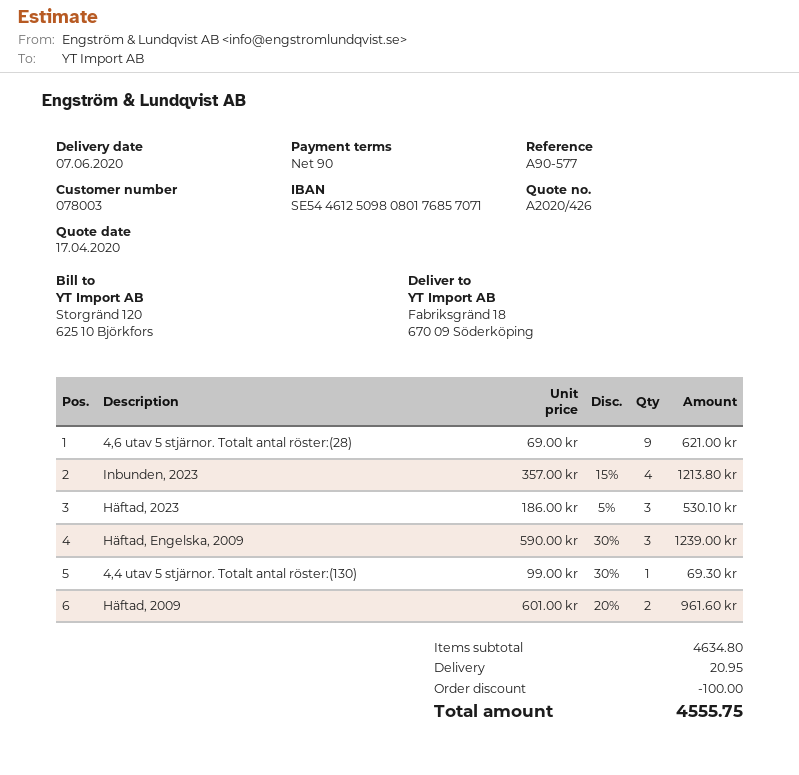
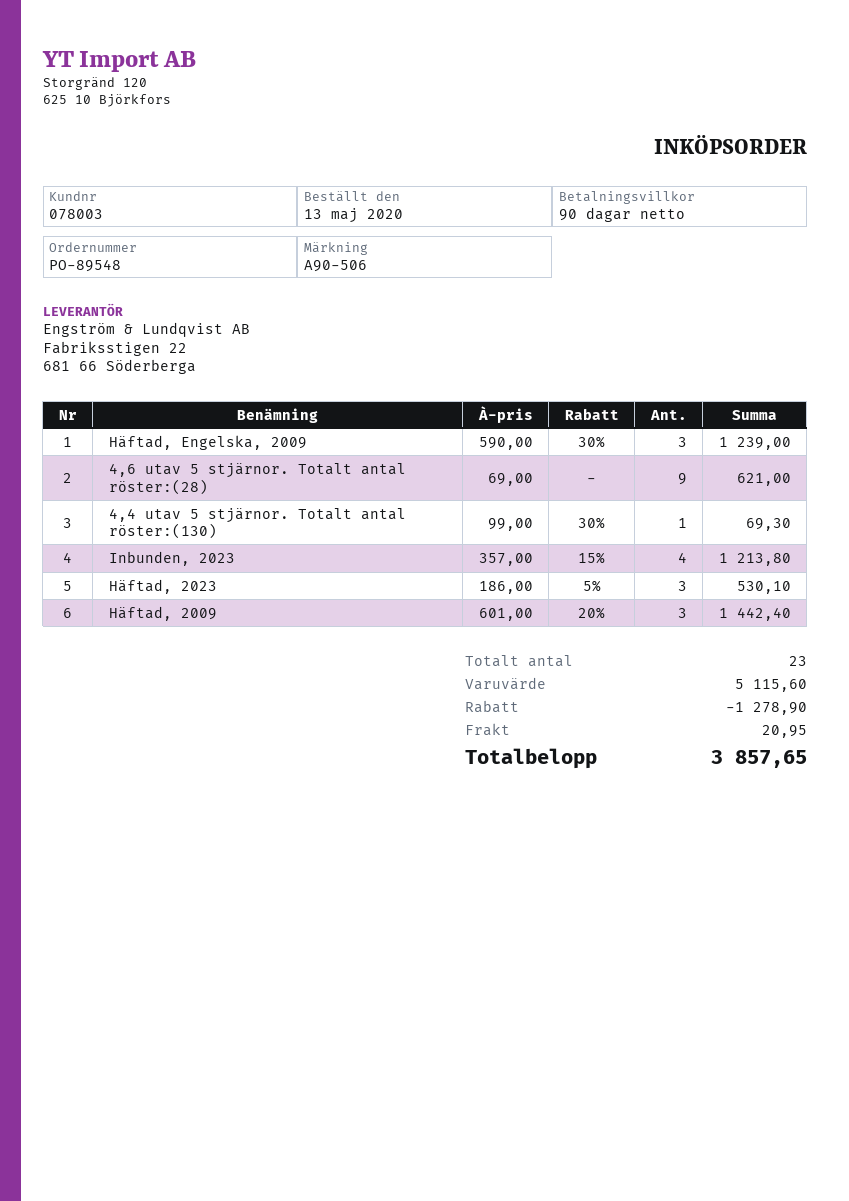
reference: A90-577 -> A90-506
Häftad, 2009: 2 x 601.00 - 20% = 961.60 -> 3 x 601.00 - 20% = 1442.40
subtotal: 4634.80 -> 5115.60
discount: 100.00 -> 1278.90
total: 4555.75 -> 3857.65

